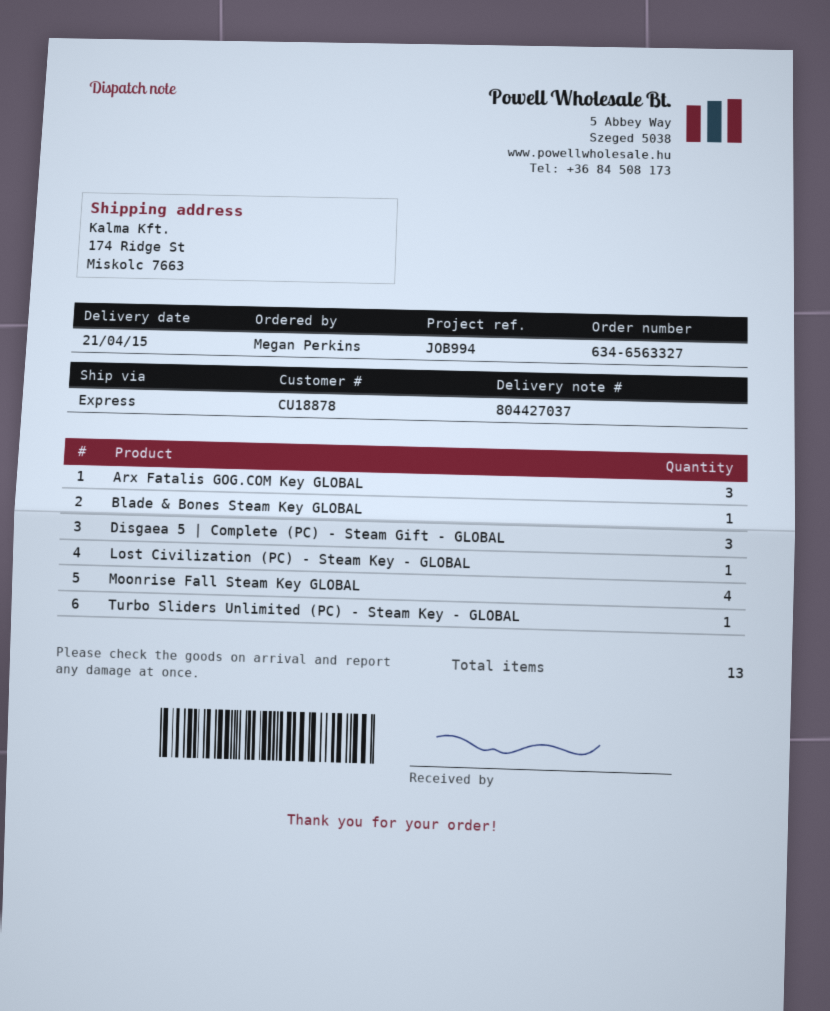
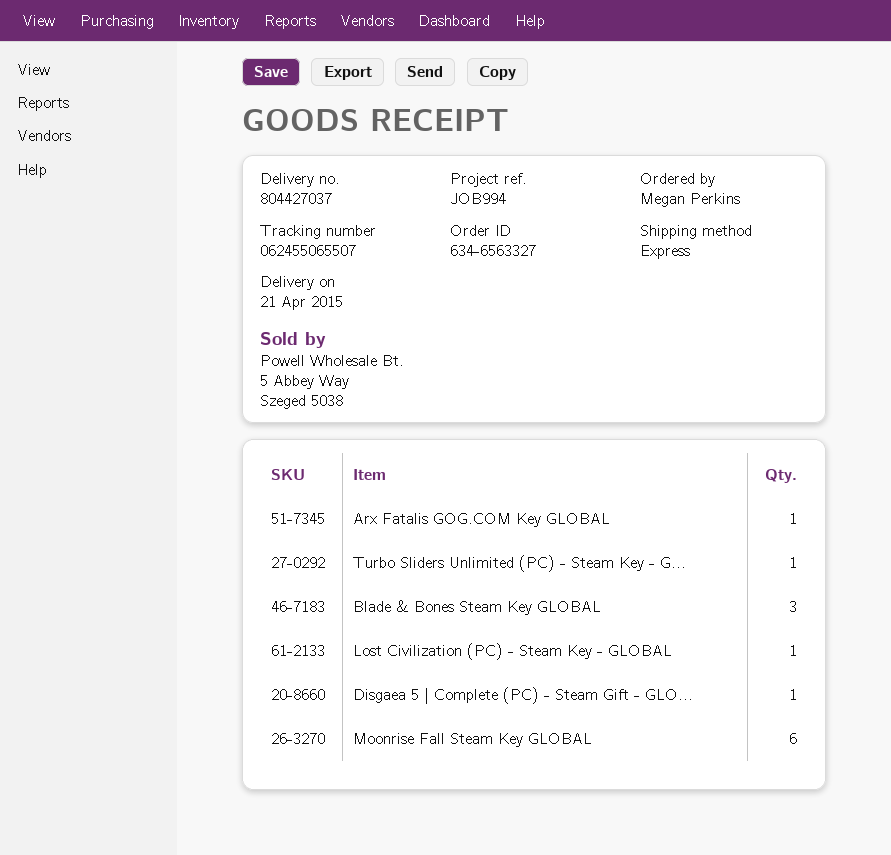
Arx Fatalis GOG.COM Key GLOBAL: 3 -> 1
Blade & Bones Steam Key GLOBAL: 1 -> 3
Disgaea 5 | Complete (PC) - Steam Gift - GLOBAL: 3 -> 1
Moonrise Fall Steam Key GLOBAL: 4 -> 6

